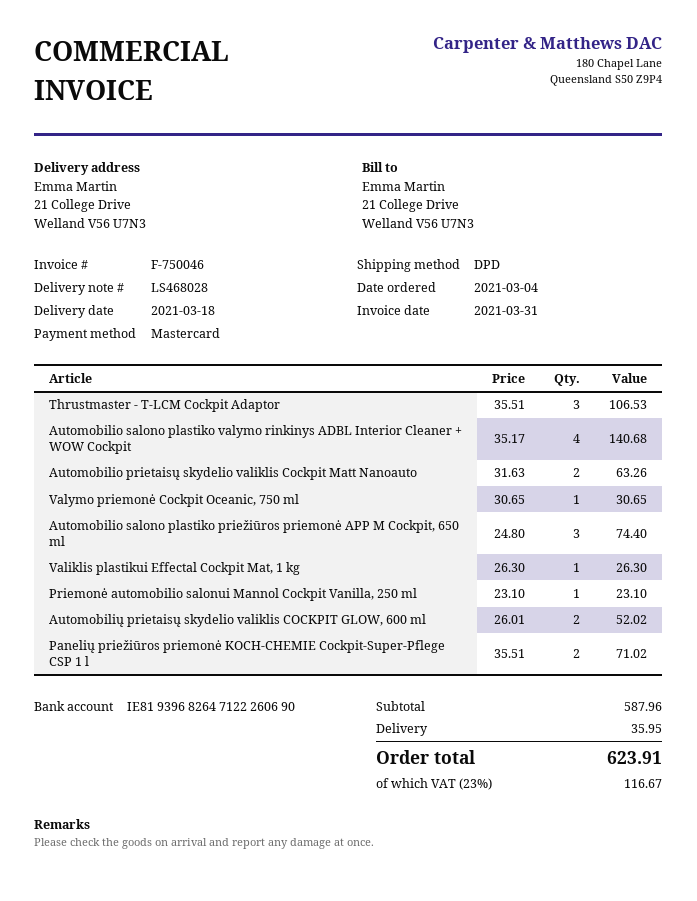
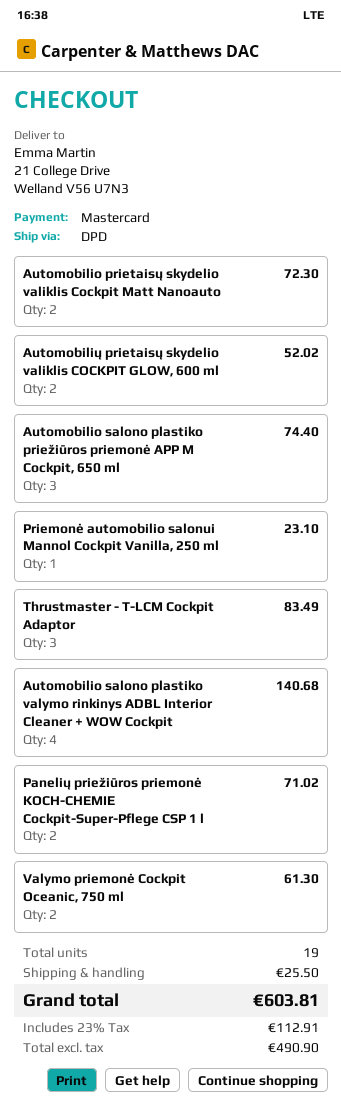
Thrustmaster - T-LCM Cockpit Adaptor: 3 for 106.53 -> 3 for 83.49
Automobilio prietaisų skydelio valiklis Cockpit Matt Nanoauto: 2 for 63.26 -> 2 for 72.30
Valymo priemonė Cockpit Oceanic, 750 ml: 1 for 30.65 -> 2 for 61.30
Valiklis plastikui Effectal Cockpit Mat, 1 kg: 1 for 26.30 -> none
shipping: 35.95 -> 25.50
tax: 23% = 116.67 -> 23% = 112.91
total: 623.91 -> 603.81

